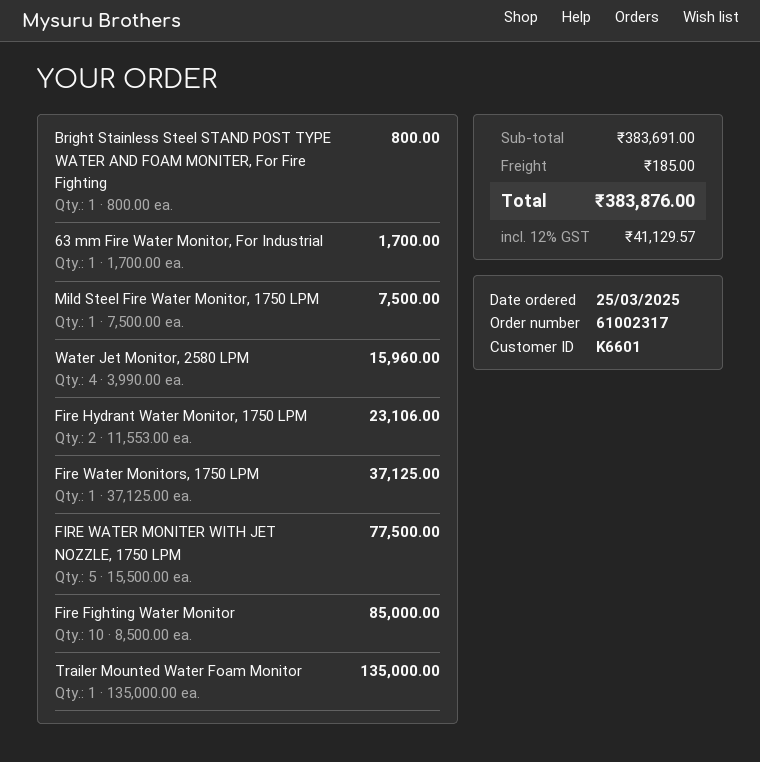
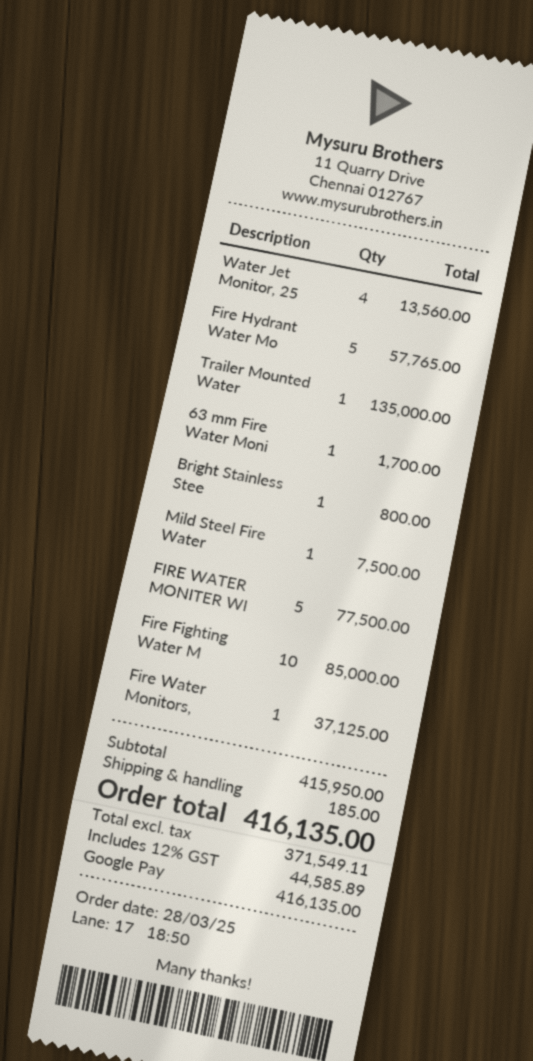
order date: 2025-03-25 -> 2025-03-28
Water Jet Monitor, 2580 LPM: 4 for 15960.00 -> 4 for 13560.00
Fire Hydrant Water Monitor, 1750 LPM: 2 for 23106.00 -> 5 for 57765.00
subtotal: 383691.00 -> 415950.00
tax: 12% = 41129.57 -> 12% = 44585.89
total: 383876.00 -> 416135.00

